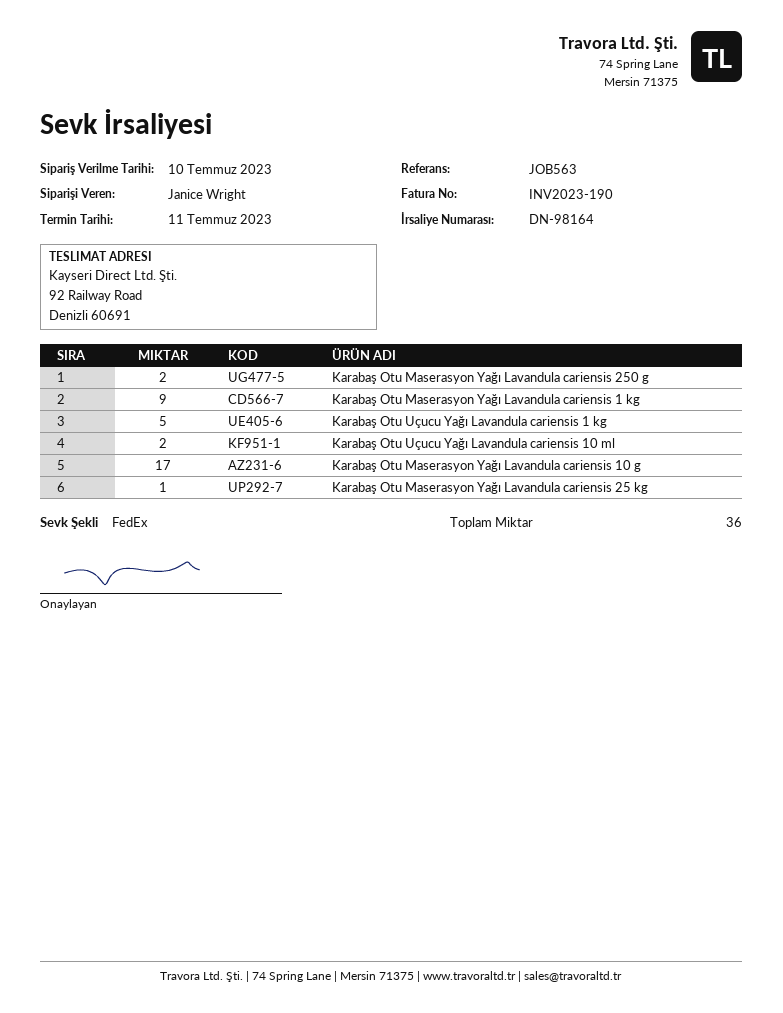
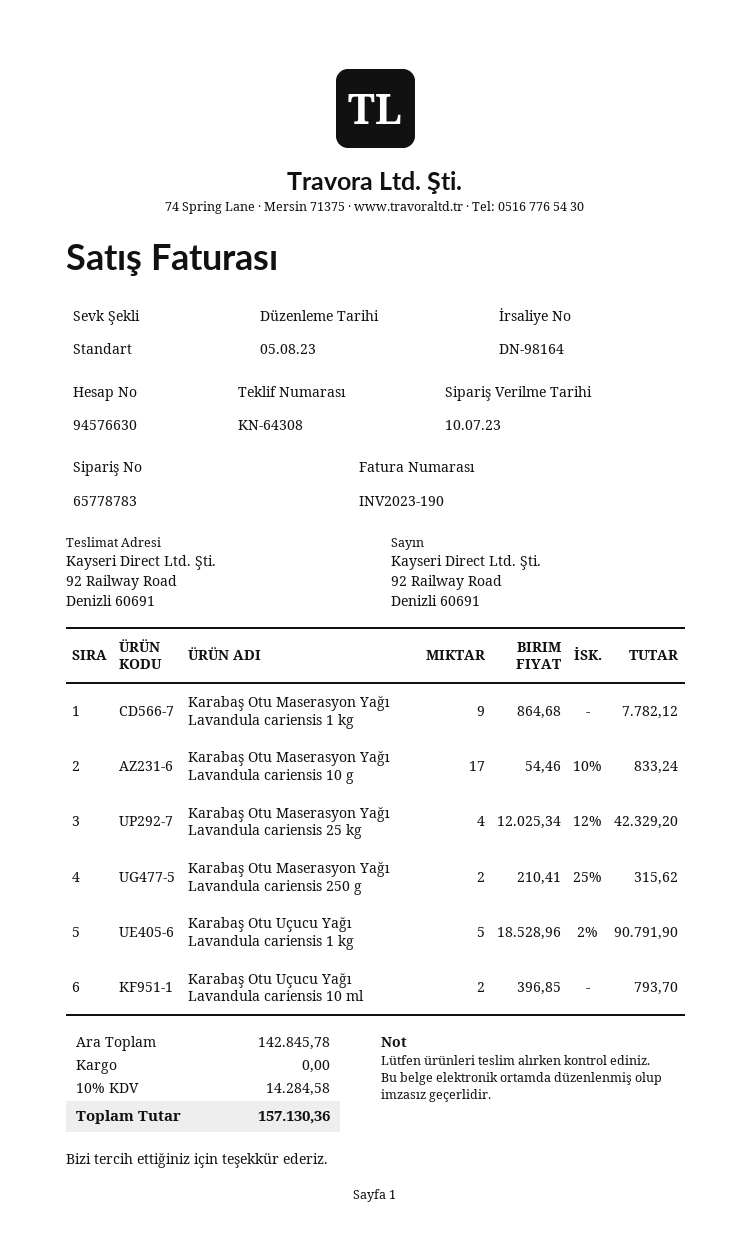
shipping method: FedEx -> standard
Karabaş Otu Maserasyon Yağı Lavandula cariensis 25 kg: 1 -> 4

